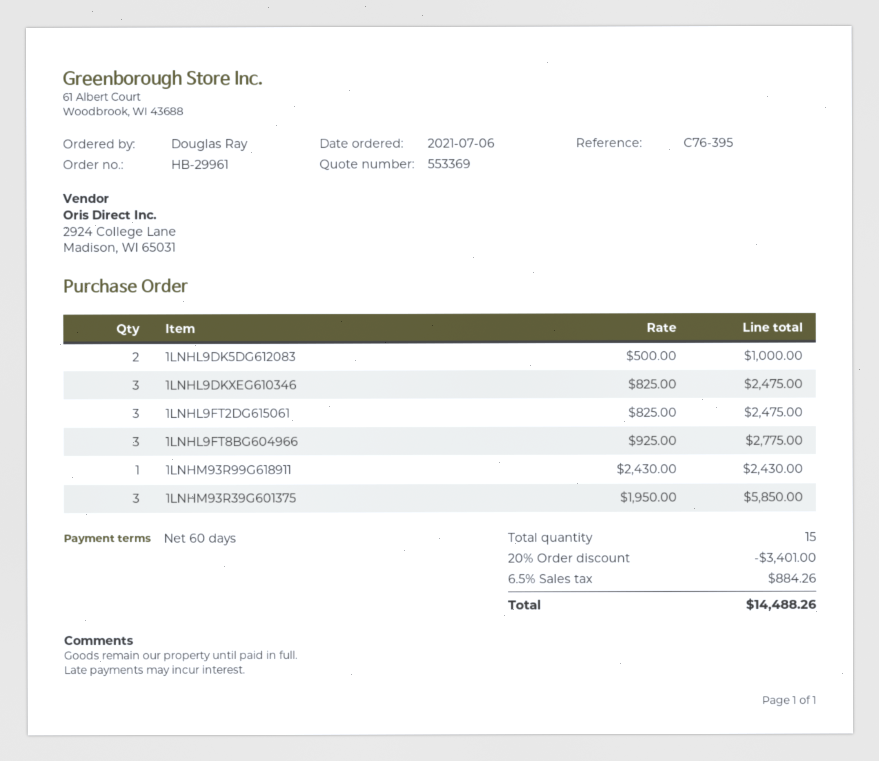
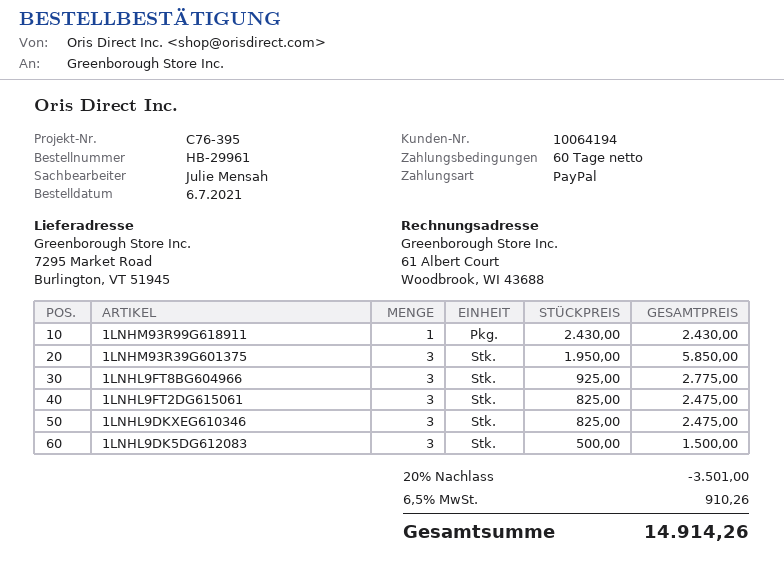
1LNHL9DK5DG612083: 2 x 500.00 = 1000.00 -> 3 x 500.00 = 1500.00
discount: 20% = 3401.00 -> 20% = 3501.00
tax: 6.5% = 884.26 -> 6.5% = 910.26
total: 14488.26 -> 14914.26

